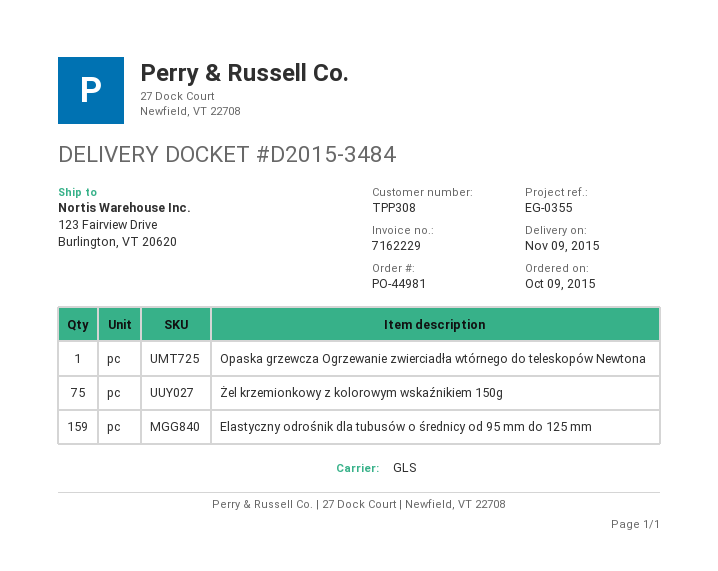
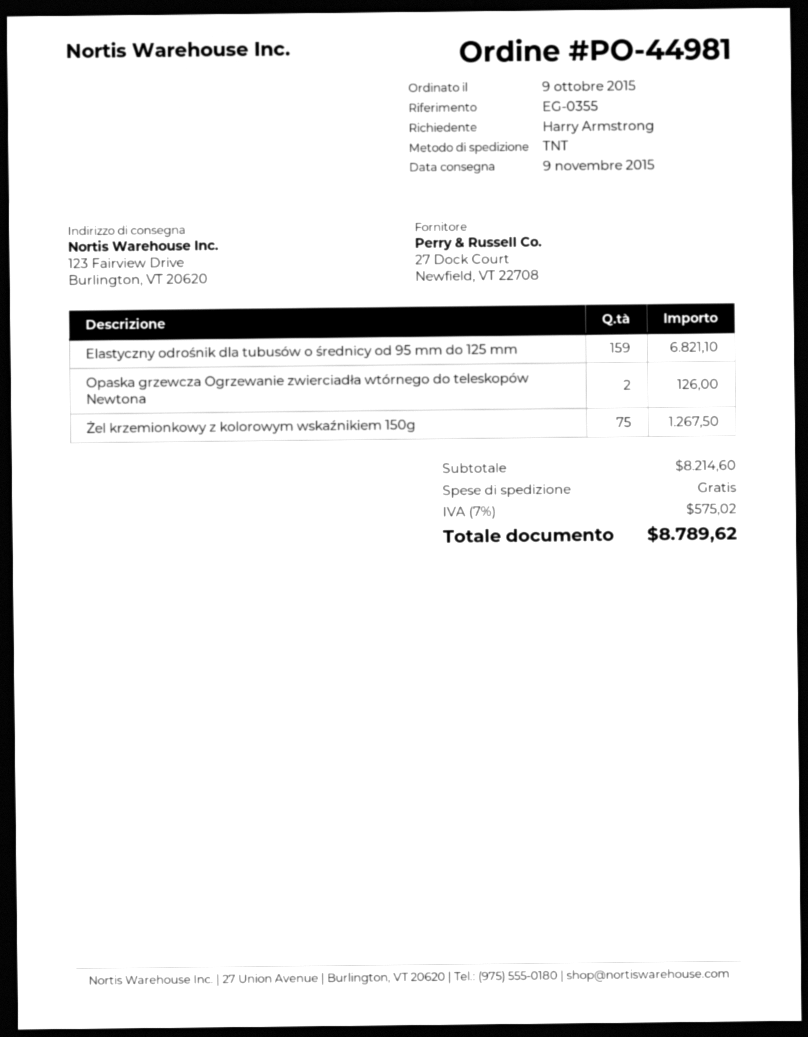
shipping method: GLS -> TNT
Opaska grzewcza Ogrzewanie zwierciadła wtórnego do teleskopów Newtona: 1 -> 2

